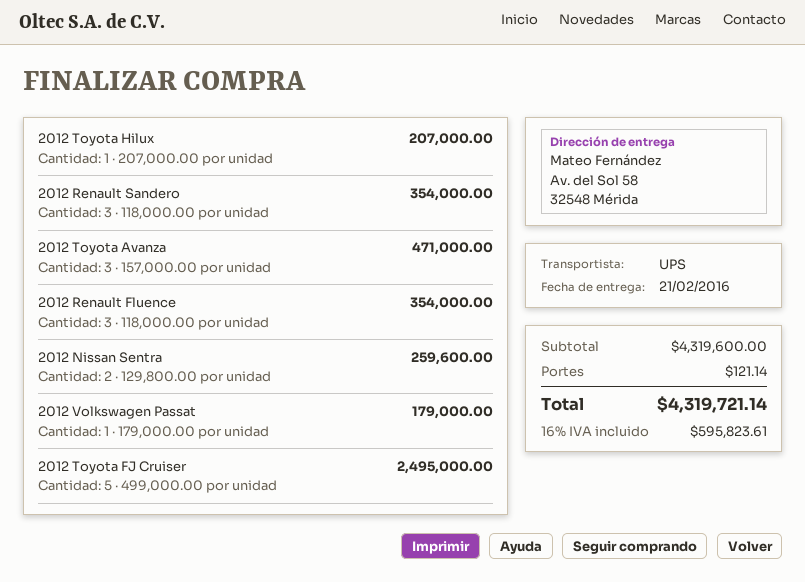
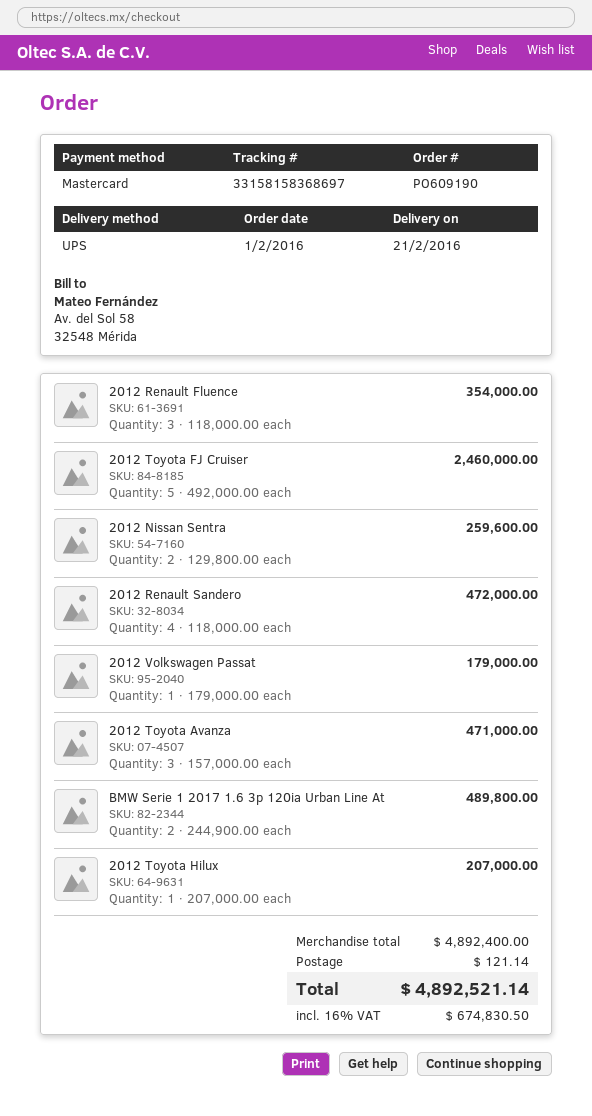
2012 Renault Sandero: 3 x 118000.00 = 354000.00 -> 4 x 118000.00 = 472000.00
2012 Toyota FJ Cruiser: 5 x 499000.00 = 2495000.00 -> 5 x 492000.00 = 2460000.00
BMW Serie 1 2017 1.6 3p 120ia Urban Line At: none -> 2 x 244900.00 = 489800.00
subtotal: 4319600.00 -> 4892400.00
tax: 16% = 595823.61 -> 16% = 674830.50
total: 4319721.14 -> 4892521.14

